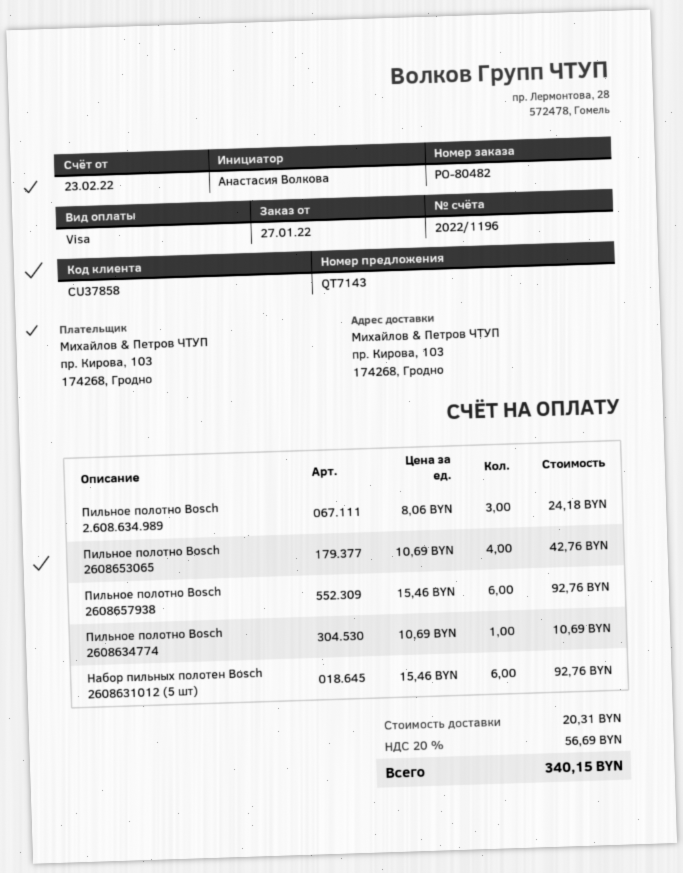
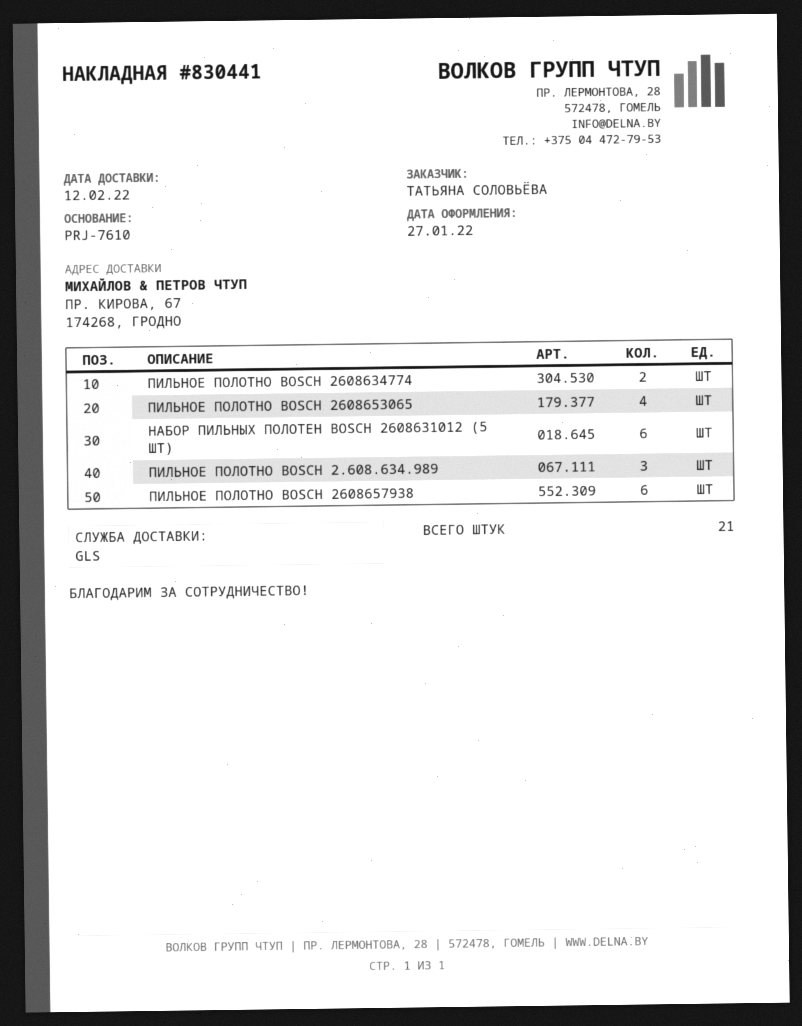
ordered by: Анастасия Волкова -> ТАТЬЯНА СОЛОВЬЁВА
ship to: пр. Кирова, 103, 174268, Гродно -> ПР. КИРОВА, 67, 174268, ГРОДНО
Пильное полотно Bosch 2608634774: 1 -> 2

